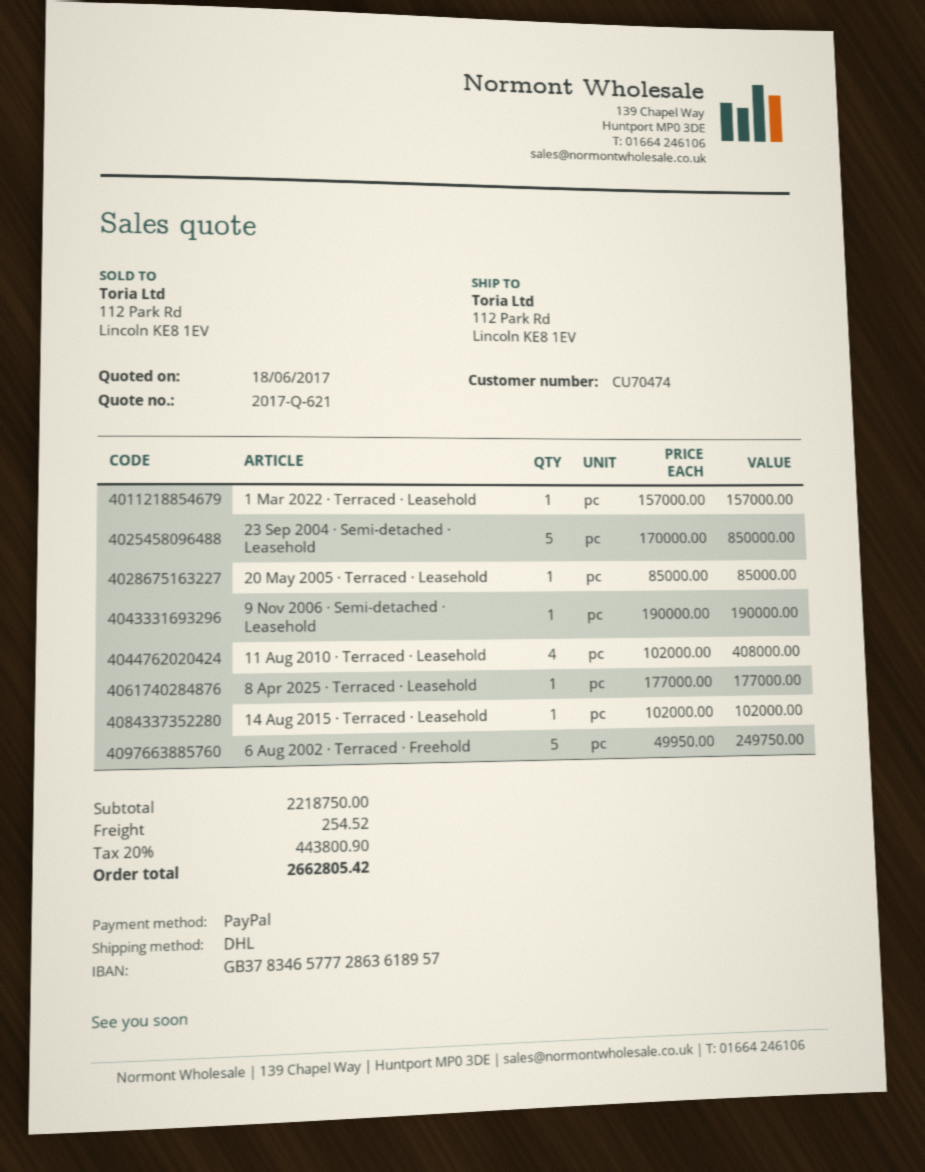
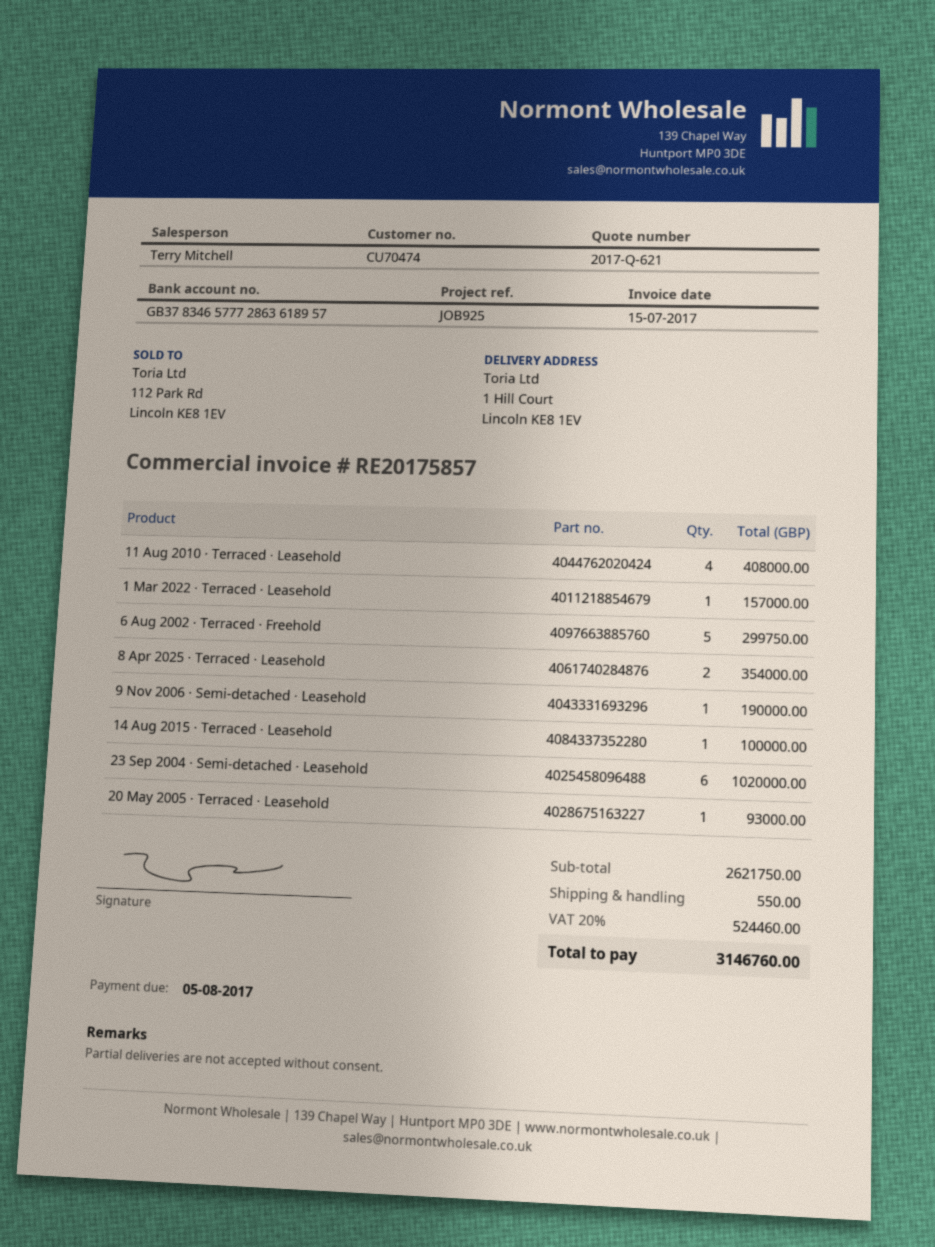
ship to: 112 Park Rd, Lincoln KE8 1EV -> 1 Hill Court, Lincoln KE8 1EV
23 Sep 2004 · Semi-detached · Leasehold: 5 for 850000.00 -> 6 for 1020000.00
20 May 2005 · Terraced · Leasehold: 1 for 85000.00 -> 1 for 93000.00
8 Apr 2025 · Terraced · Leasehold: 1 for 177000.00 -> 2 for 354000.00
14 Aug 2015 · Terraced · Leasehold: 1 for 102000.00 -> 1 for 100000.00
6 Aug 2002 · Terraced · Freehold: 5 for 249750.00 -> 5 for 299750.00
subtotal: 2218750.00 -> 2621750.00
shipping: 254.52 -> 550.00
tax: 20% = 443800.90 -> 20% = 524460.00
total: 2662805.42 -> 3146760.00

